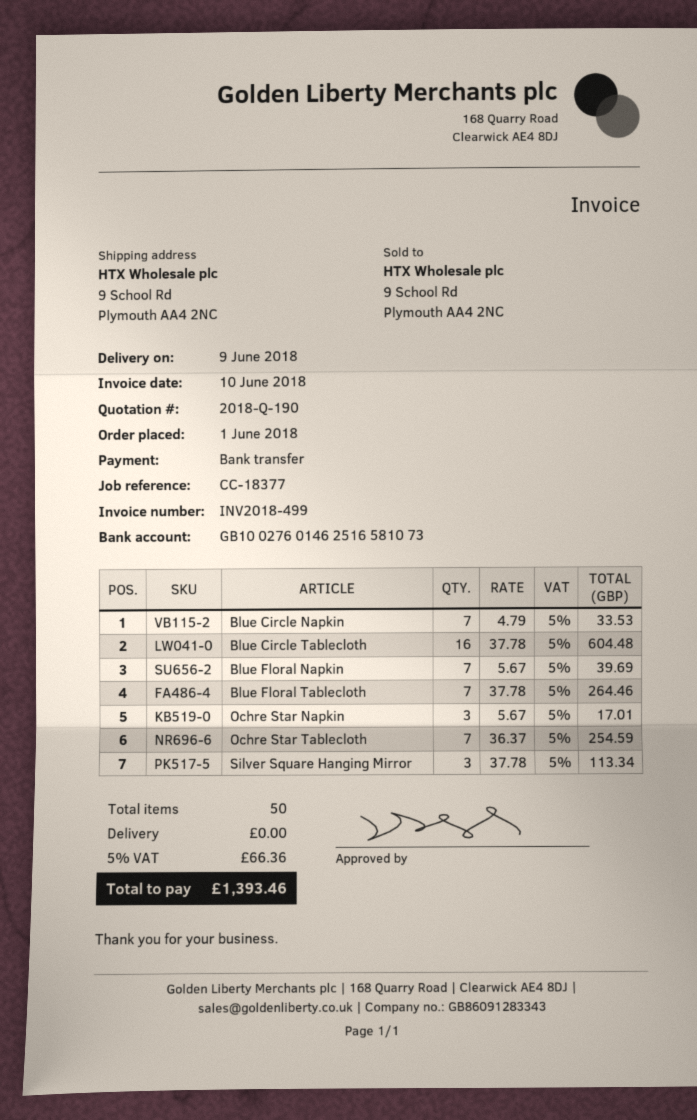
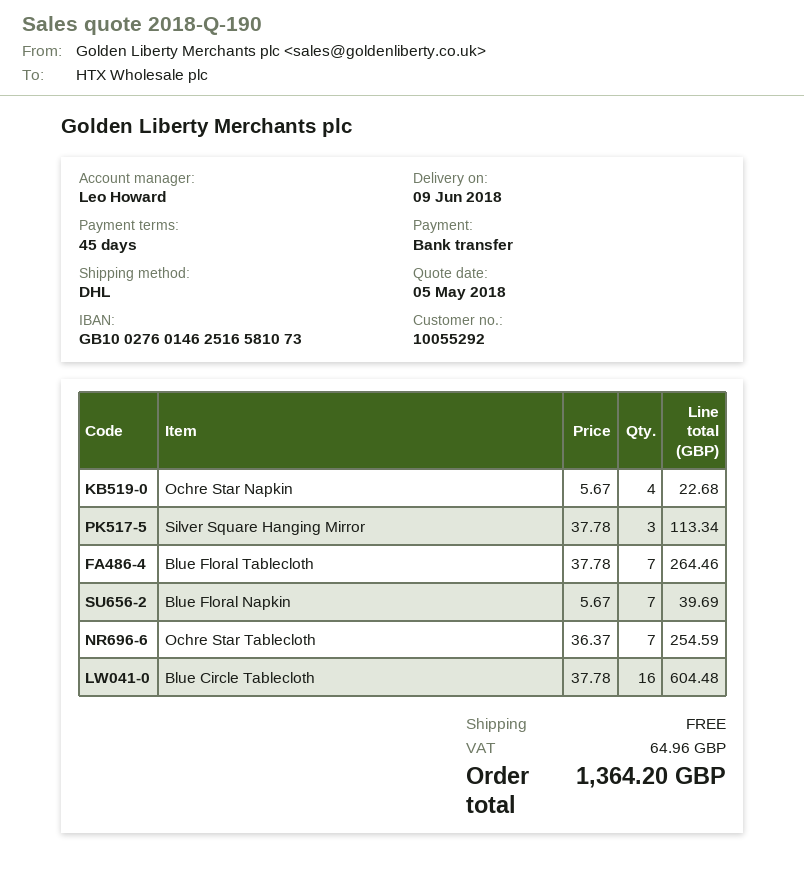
Blue Circle Napkin: 7 x 4.79 = 33.53 -> none
Ochre Star Napkin: 3 x 5.67 = 17.01 -> 4 x 5.67 = 22.68
tax: 66.36 -> 64.96
total: 1393.46 -> 1364.20

